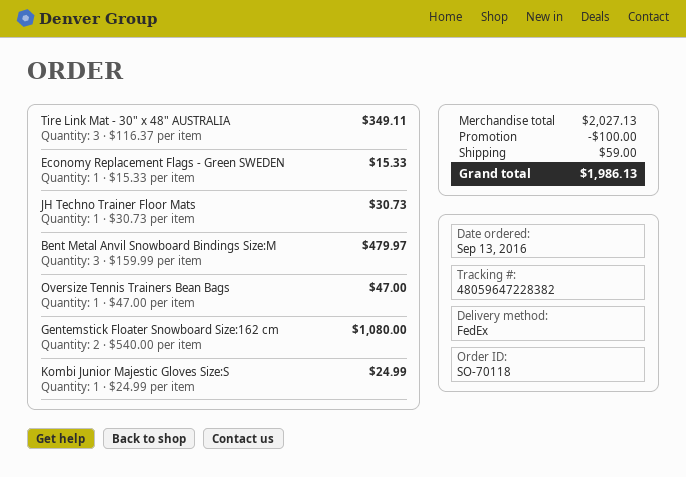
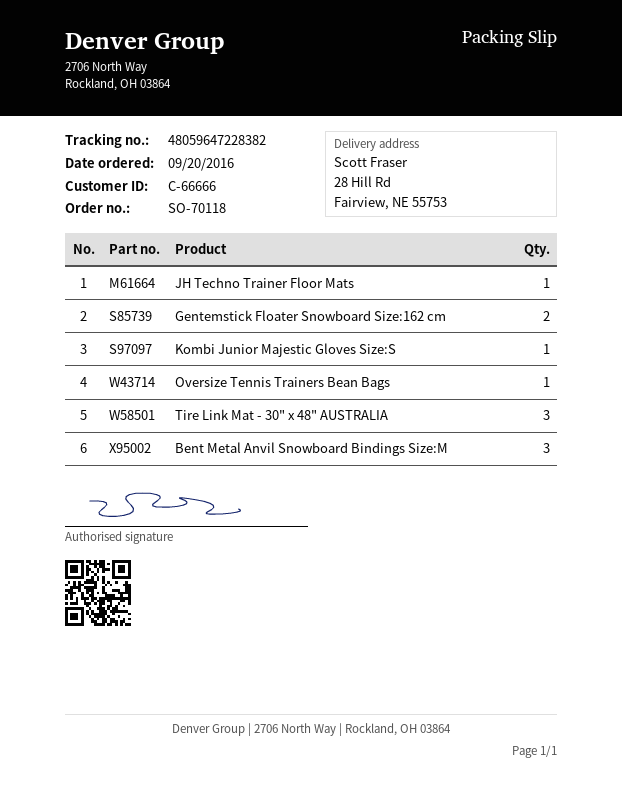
order date: 2016-09-13 -> 2016-09-20
Economy Replacement Flags - Green SWEDEN: 1 -> none

